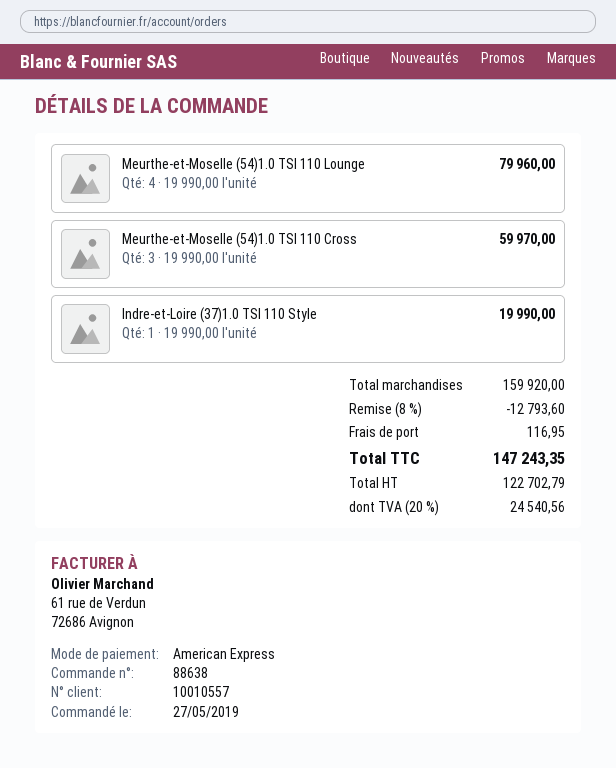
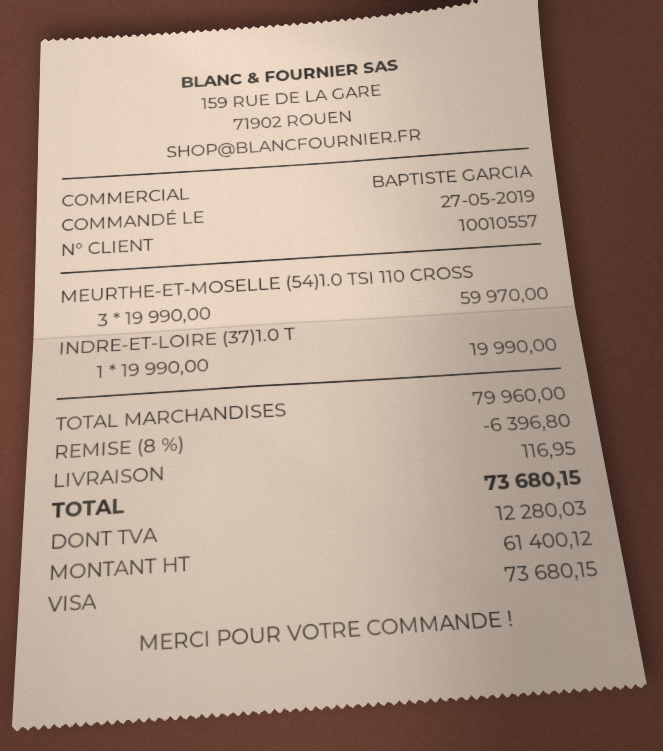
payment method: American Express -> Visa
Meurthe-et-Moselle (54)1.0 TSI 110 Lounge: 4 x 19990.00 = 79960.00 -> none
subtotal: 159920.00 -> 79960.00
discount: 8% = 12793.60 -> 8% = 6396.80
net: 122702.79 -> 61400.12
tax: 24540.56 -> 12280.03
total: 147243.35 -> 73680.15

